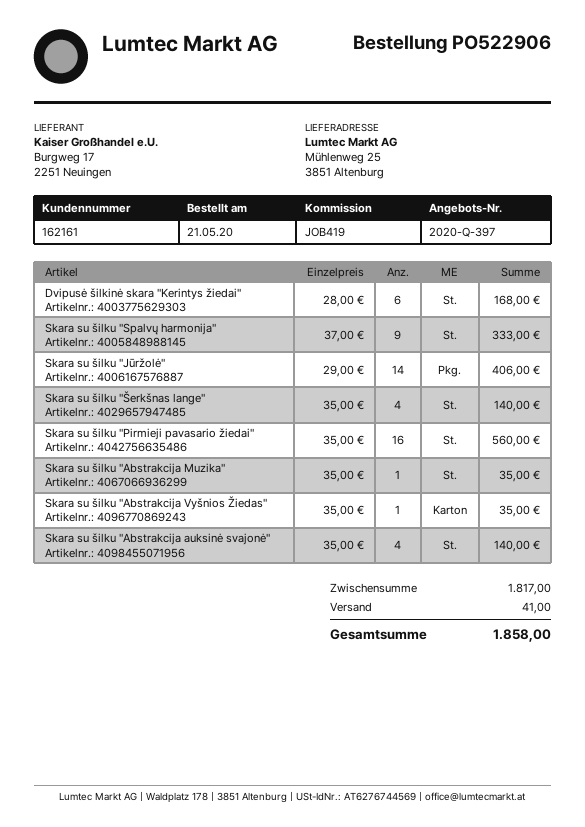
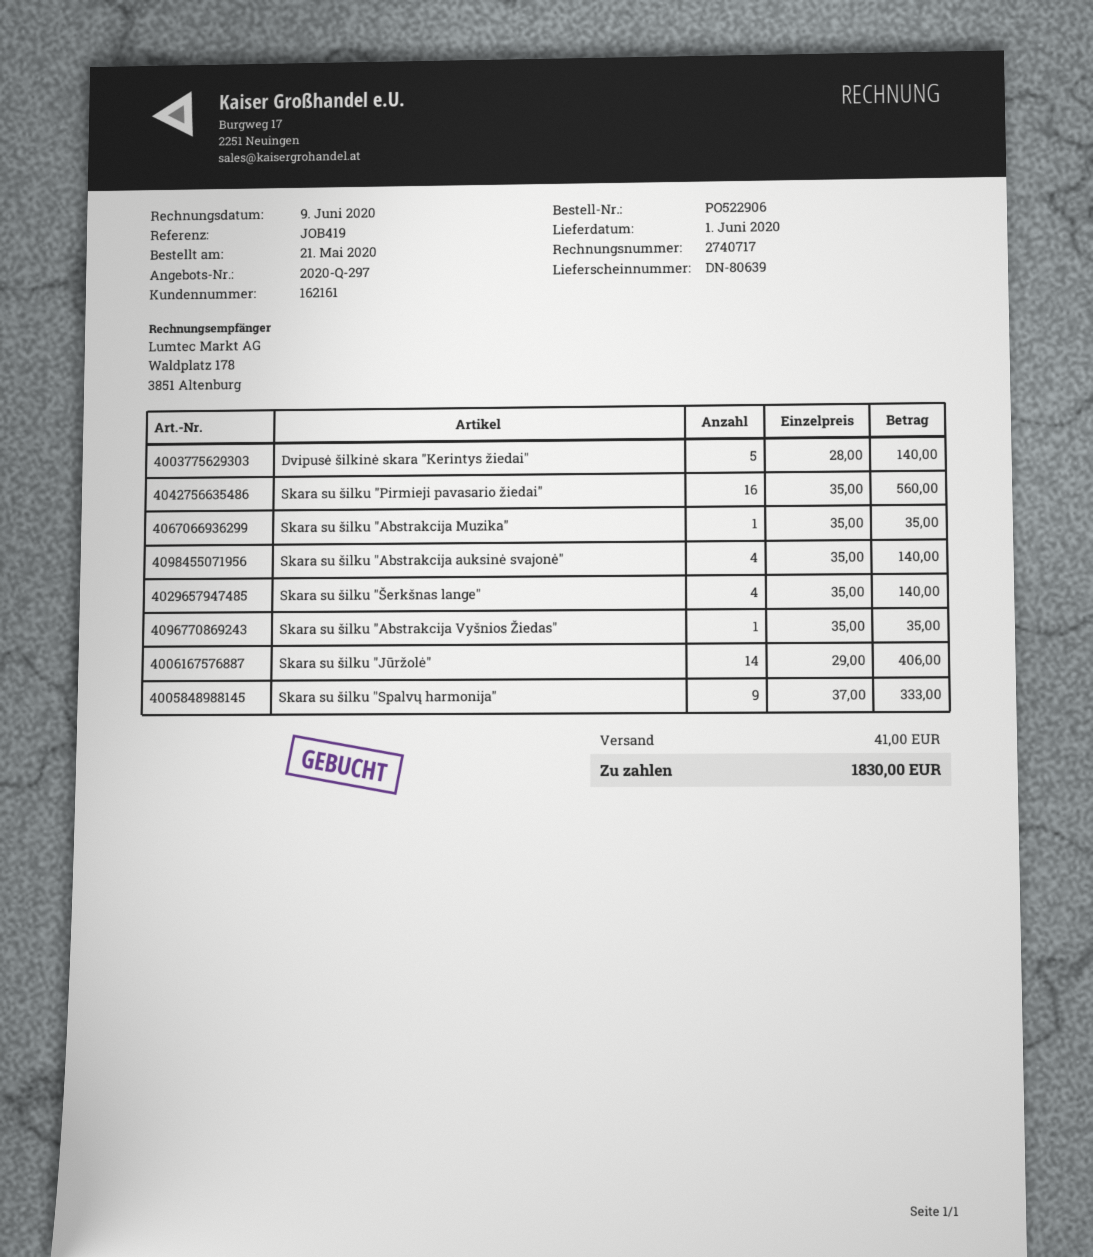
quote number: 2020-Q-397 -> 2020-Q-297
Dvipusė šilkinė skara "Kerintys žiedai": 6 x 28.00 = 168.00 -> 5 x 28.00 = 140.00
total: 1858.00 -> 1830.00

